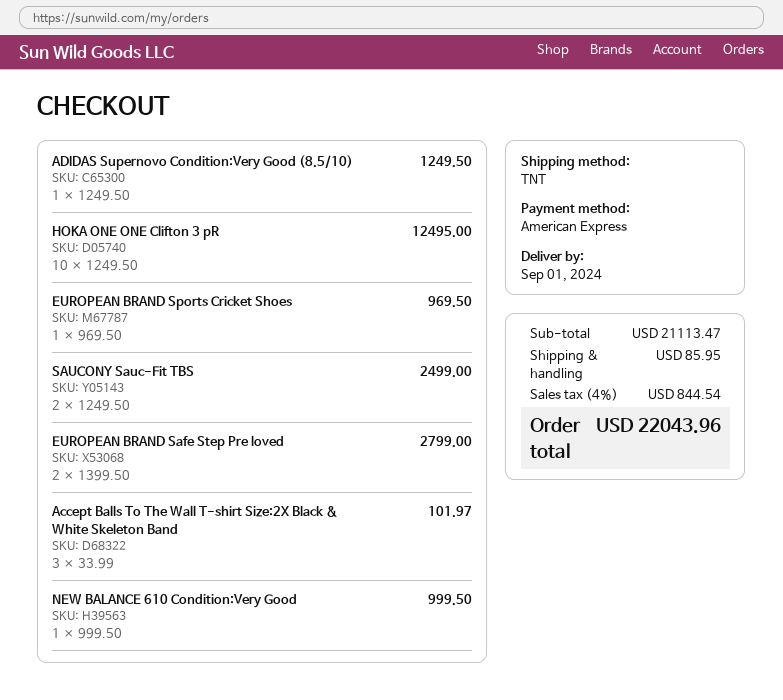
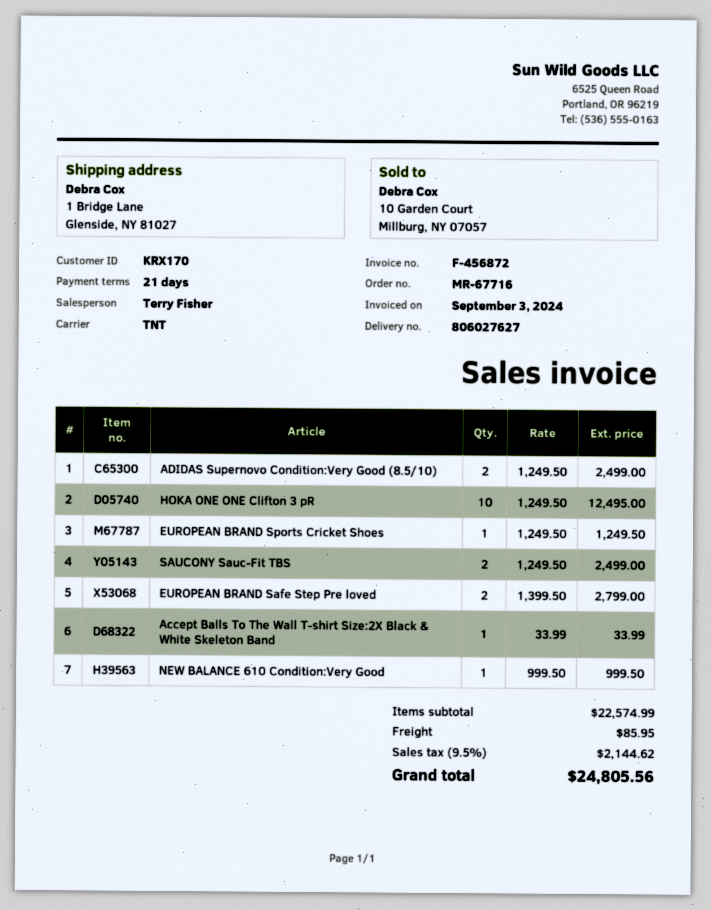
ADIDAS Supernovo Condition:Very Good (8.5/10): 1 x 1249.50 = 1249.50 -> 2 x 1249.50 = 2499.00
EUROPEAN BRAND Sports Cricket Shoes: 1 x 969.50 = 969.50 -> 1 x 1249.50 = 1249.50
Accept Balls To The Wall T-shirt Size:2X Black & White Skeleton Band: 3 x 33.99 = 101.97 -> 1 x 33.99 = 33.99
subtotal: 21113.47 -> 22574.99
tax: 4% = 844.54 -> 9.5% = 2144.62
total: 22043.96 -> 24805.56

